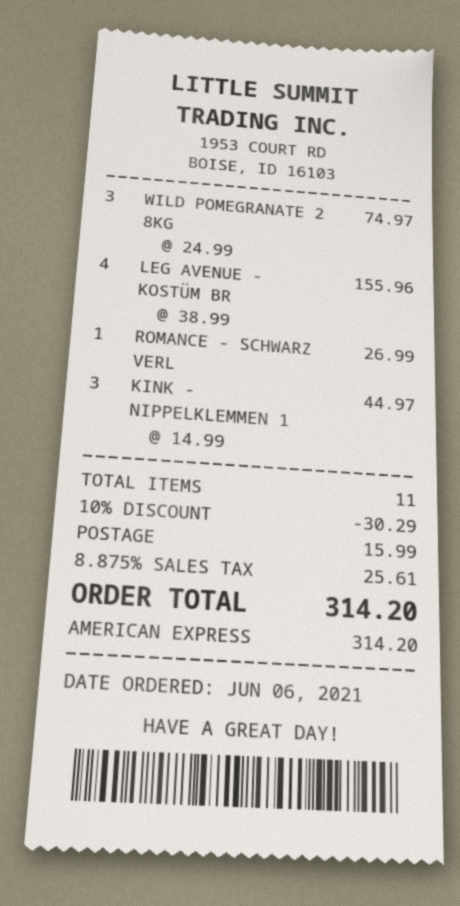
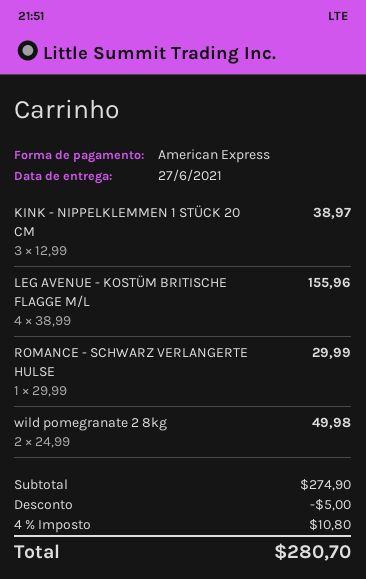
WILD POMEGRANATE 2 8KG: 3 x 24.99 = 74.97 -> 2 x 24.99 = 49.98
ROMANCE - SCHWARZ VERL: 1 x 26.99 = 26.99 -> 1 x 29.99 = 29.99
KINK - NIPPELKLEMMEN 1: 3 x 14.99 = 44.97 -> 3 x 12.99 = 38.97
discount: 30.29 -> 5.00
shipping: 15.99 -> none
tax: 8.875% = 25.61 -> 4% = 10.80
total: 314.20 -> 280.70

